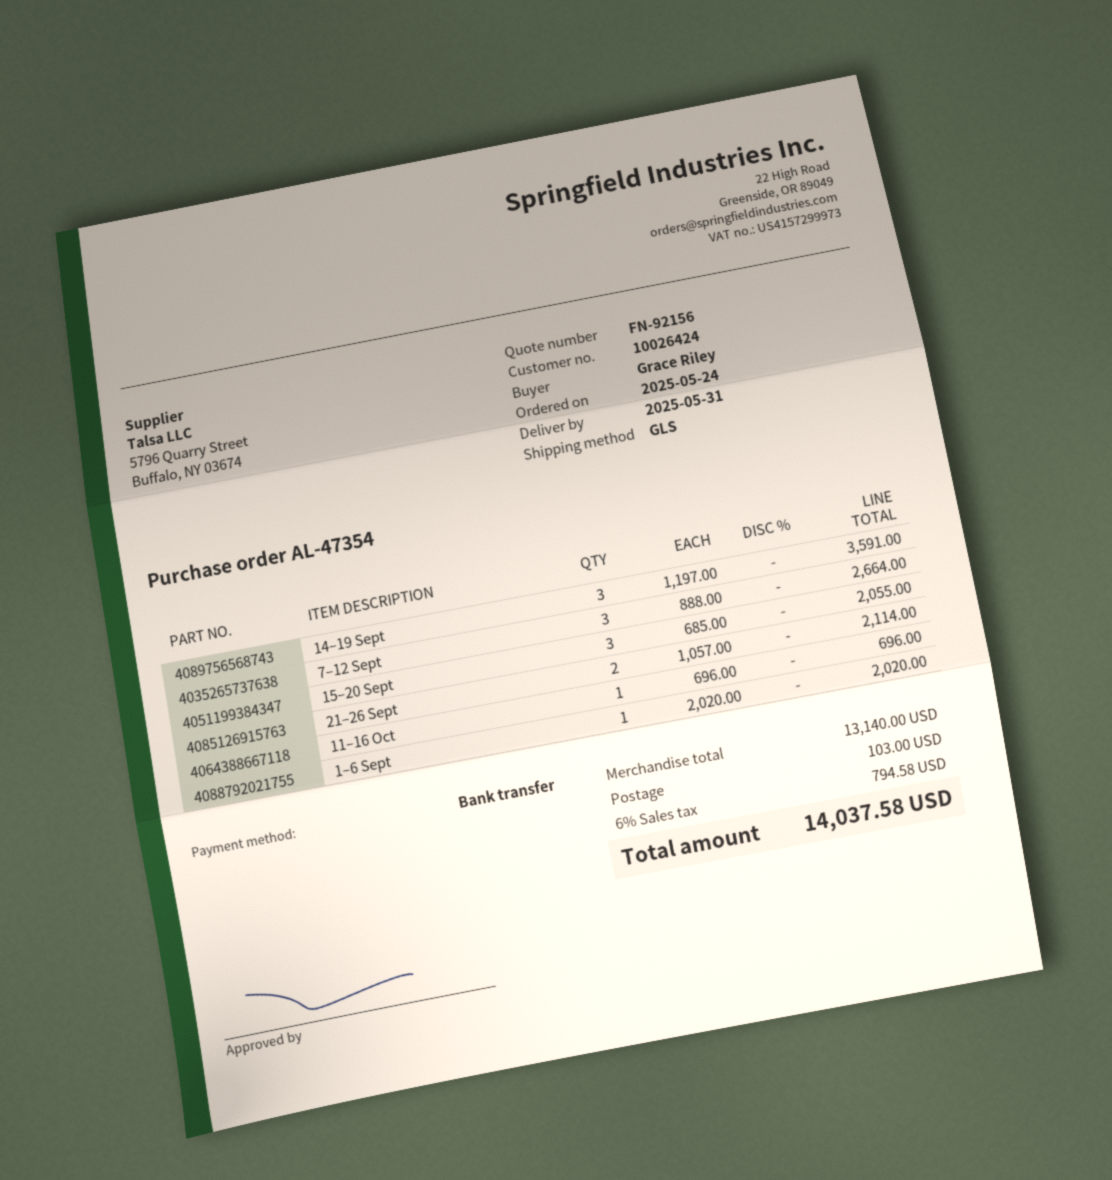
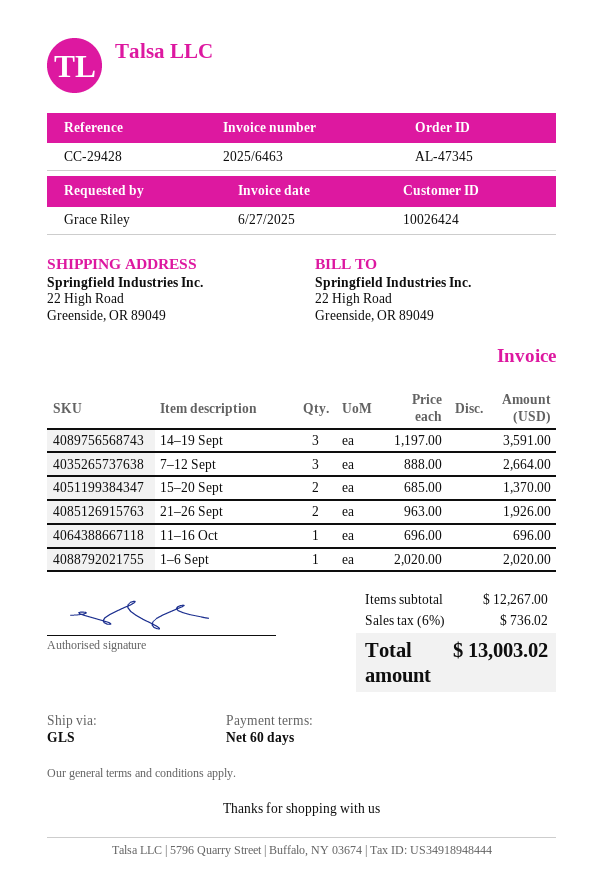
order number: AL-47354 -> AL-47345
15–20 Sept: 3 x 685.00 = 2055.00 -> 2 x 685.00 = 1370.00
21–26 Sept: 2 x 1057.00 = 2114.00 -> 2 x 963.00 = 1926.00
subtotal: 13140.00 -> 12267.00
shipping: 103.00 -> none
tax: 6% = 794.58 -> 6% = 736.02
total: 14037.58 -> 13003.02

